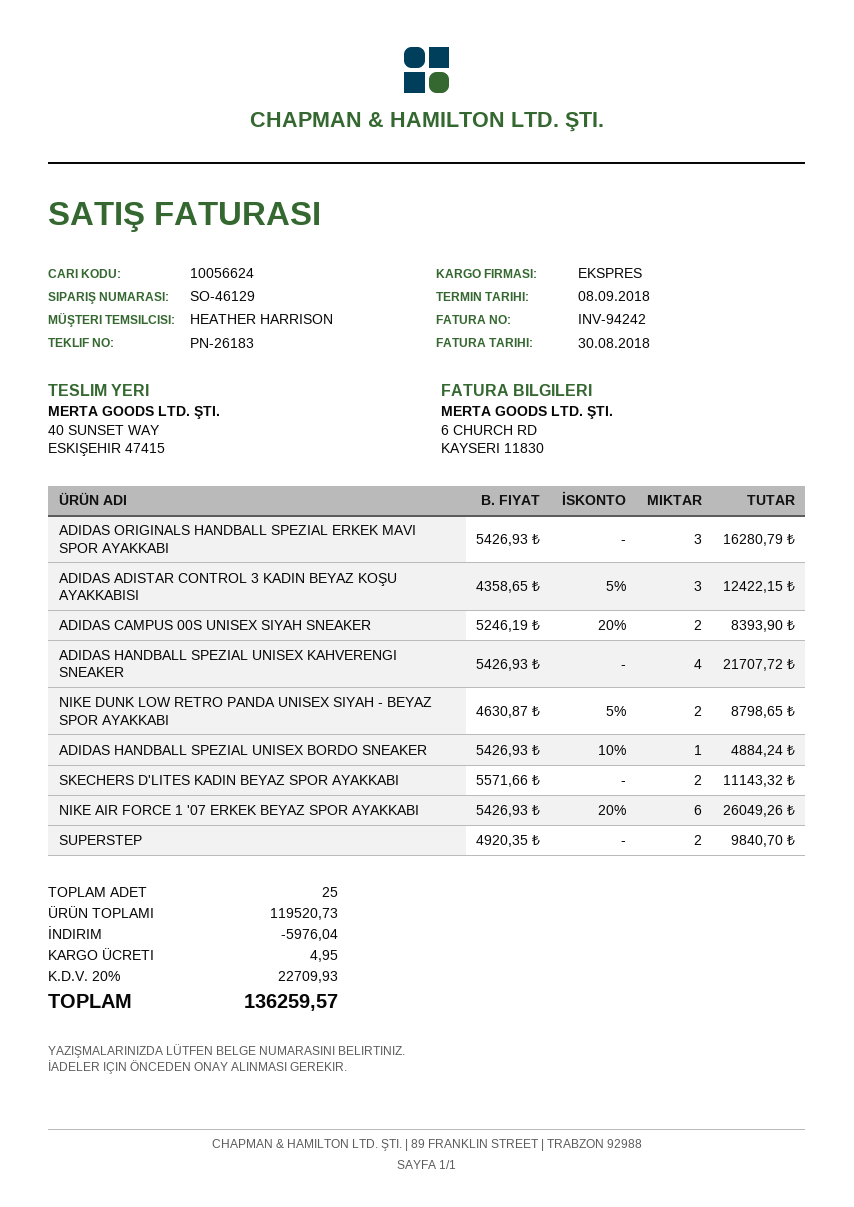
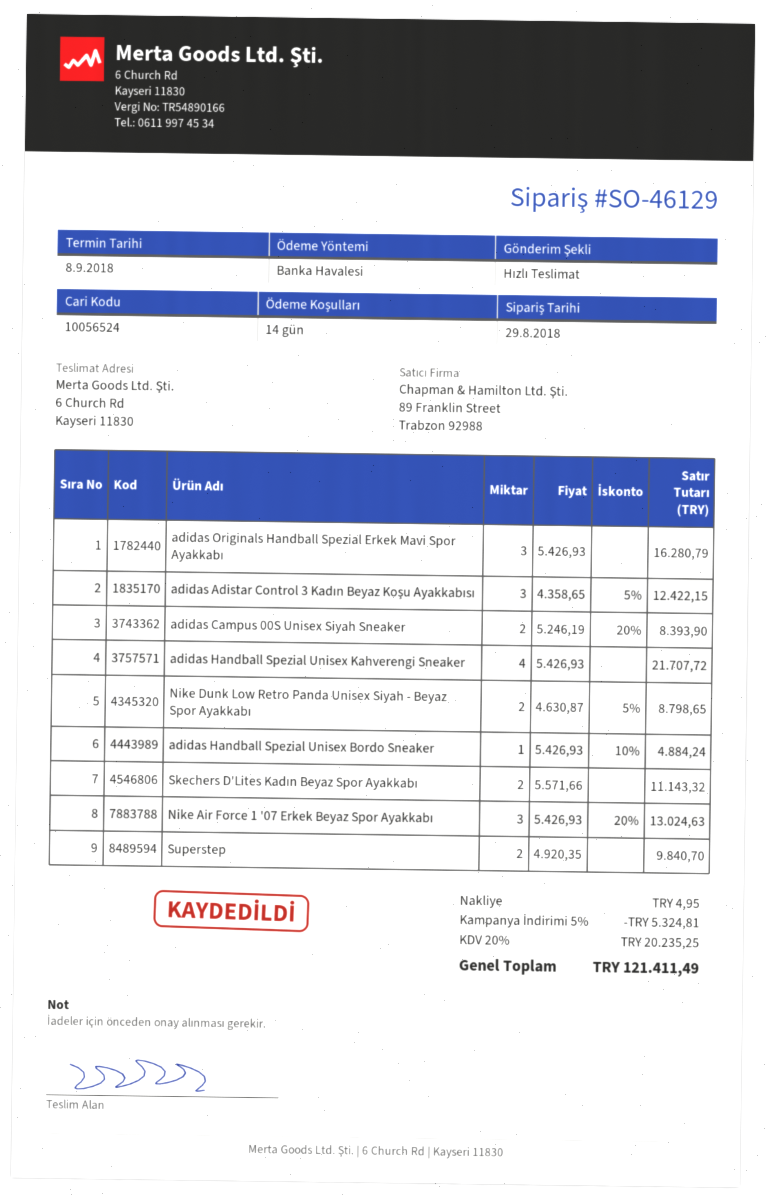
customer number: 10056624 -> 10056524
ship to: 40 SUNSET WAY, ESKIŞEHIR 47415 -> 6 Church Rd, Kayseri 11830
NIKE AIR FORCE 1 '07 ERKEK BEYAZ SPOR AYAKKABI: 6 x 5426.93 - 20% = 26049.26 -> 3 x 5426.93 - 20% = 13024.63
discount: 5976.04 -> 5324.81
tax: 20% = 22709.93 -> 20% = 20235.25
total: 136259.57 -> 121411.49

